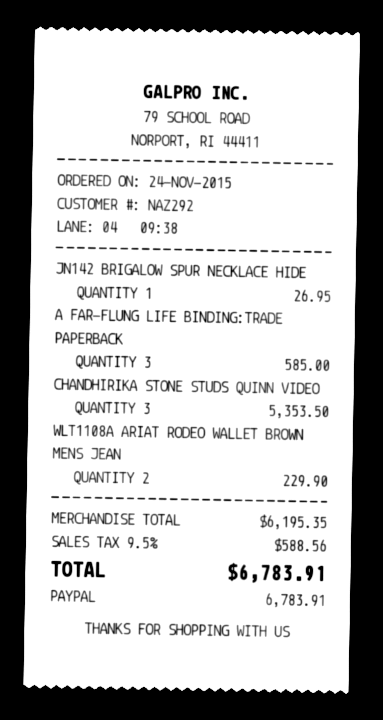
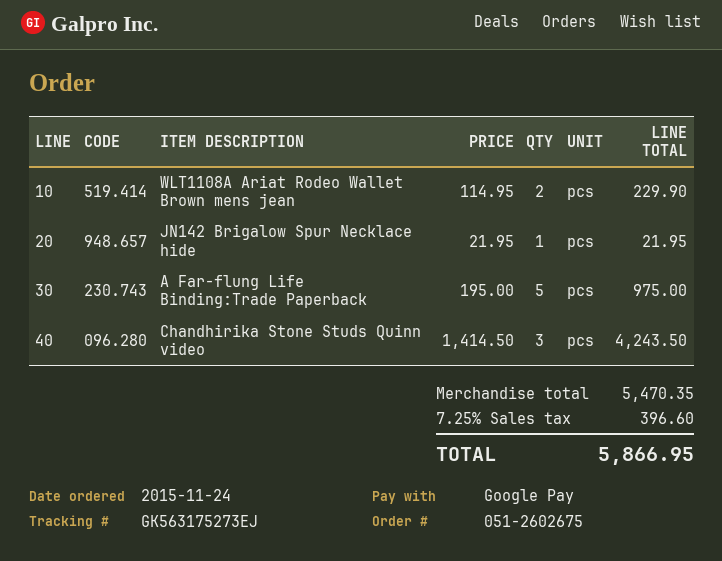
payment method: PayPal -> Google Pay
JN142 BRIGALOW SPUR NECKLACE HIDE: 1 for 26.95 -> 1 for 21.95
A FAR-FLUNG LIFE BINDING:TRADE PAPERBACK: 3 for 585.00 -> 5 for 975.00
CHANDHIRIKA STONE STUDS QUINN VIDEO: 3 for 5353.50 -> 3 for 4243.50
subtotal: 6195.35 -> 5470.35
tax: 9.5% = 588.56 -> 7.25% = 396.60
total: 6783.91 -> 5866.95

